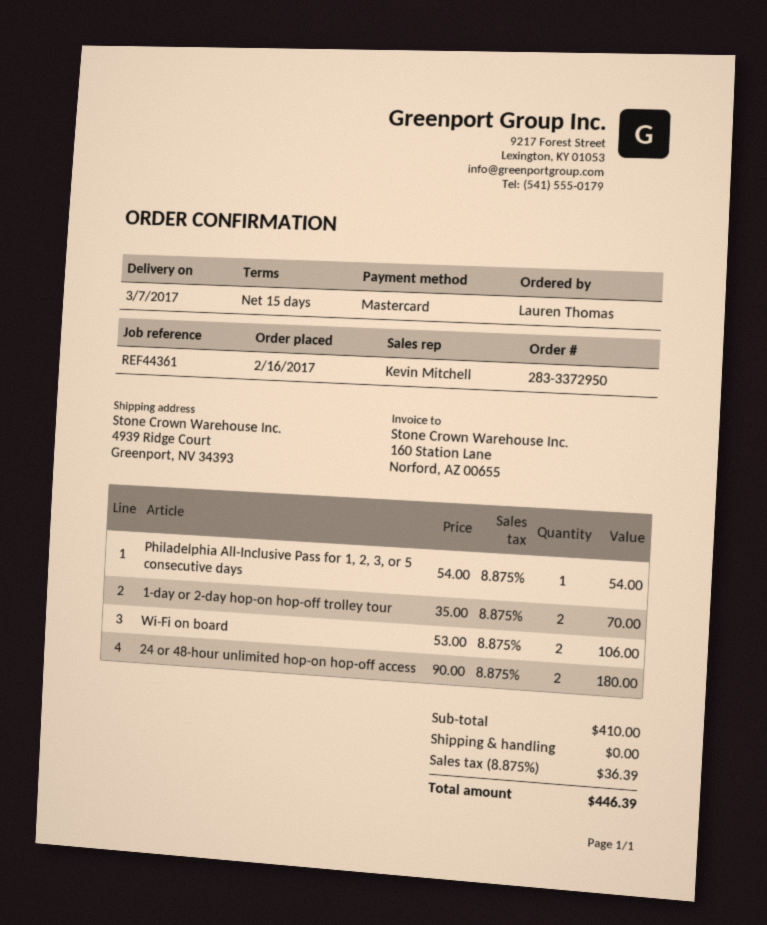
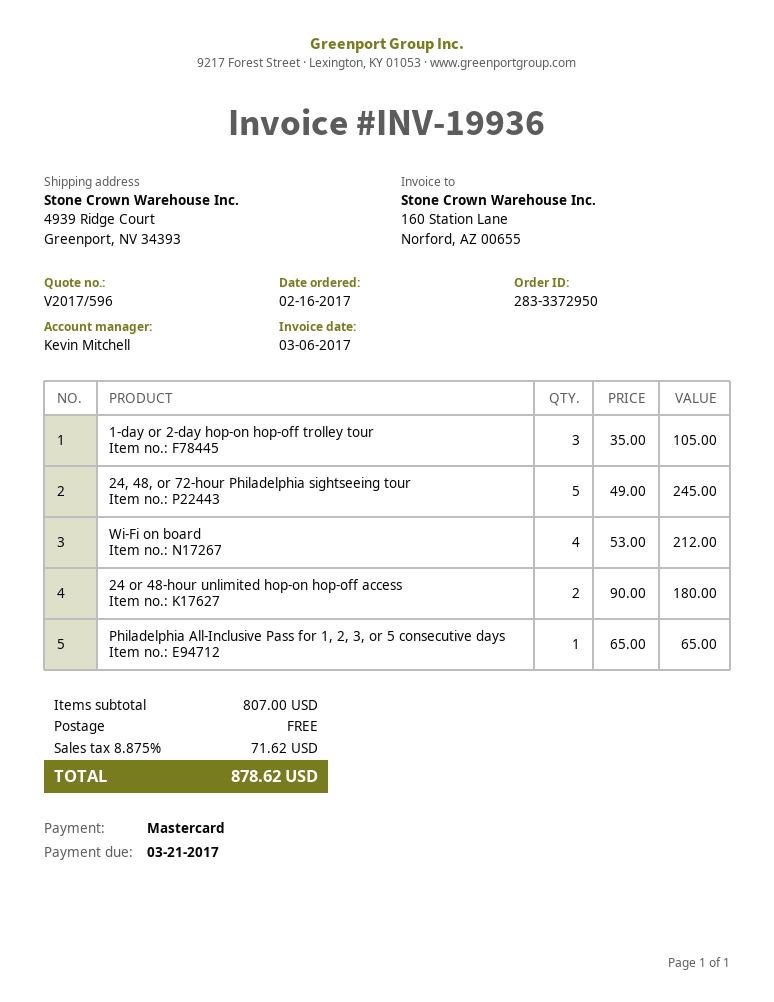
Philadelphia All-Inclusive Pass for 1, 2, 3, or 5 consecutive days: 1 x 54.00 = 54.00 -> 1 x 65.00 = 65.00
1-day or 2-day hop-on hop-off trolley tour: 2 x 35.00 = 70.00 -> 3 x 35.00 = 105.00
Wi-Fi on board: 2 x 53.00 = 106.00 -> 4 x 53.00 = 212.00
24, 48, or 72-hour Philadelphia sightseeing tour: none -> 5 x 49.00 = 245.00
subtotal: 410.00 -> 807.00
tax: 8.875% = 36.39 -> 8.875% = 71.62
total: 446.39 -> 878.62

